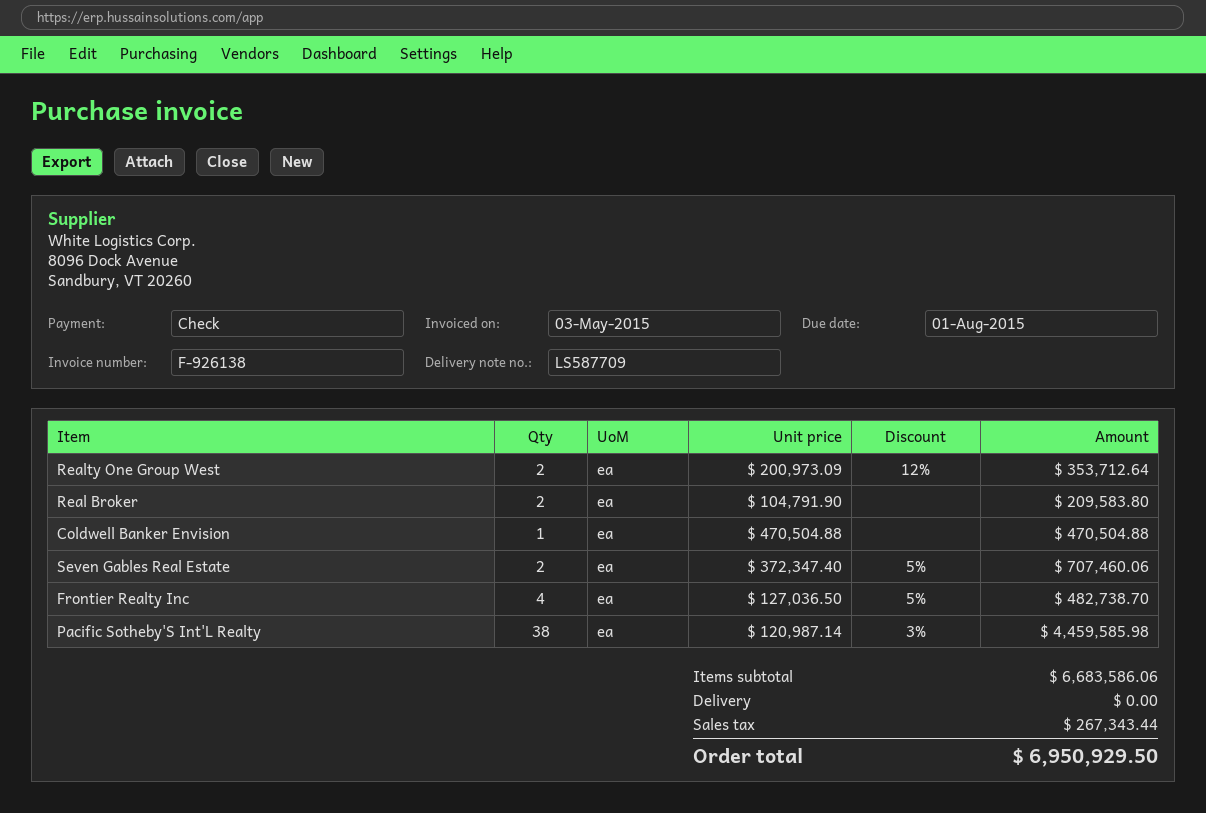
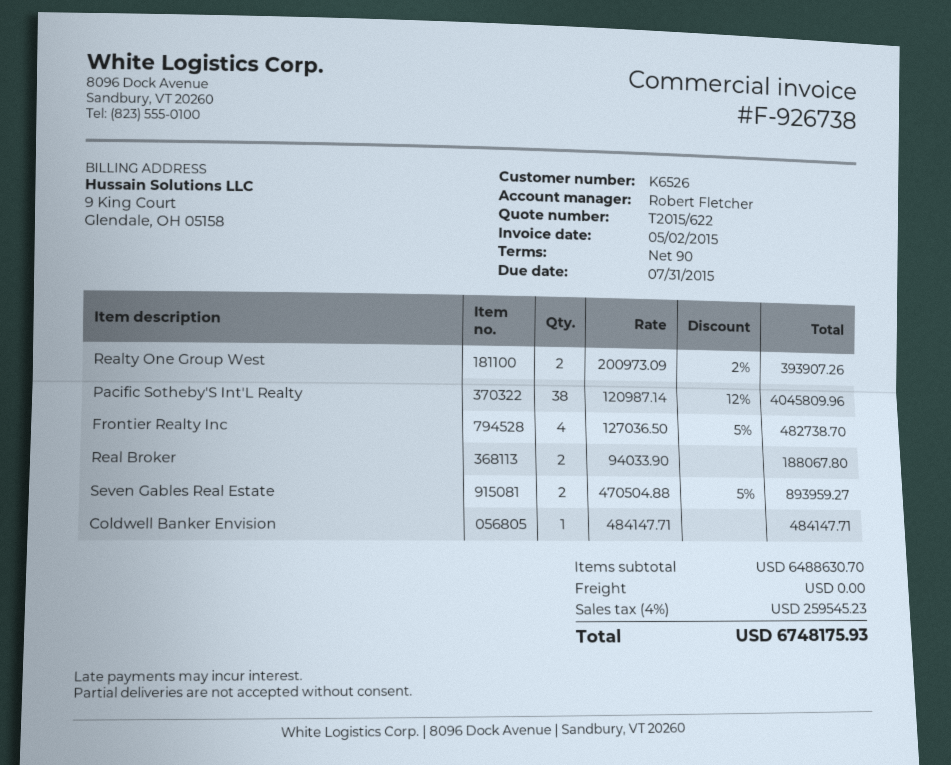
invoice number: F-926138 -> F-926738
invoice date: 2015-05-03 -> 2015-05-02
due date: 2015-08-01 -> 2015-07-31
Realty One Group West: 2 x 200973.09 - 12% = 353712.64 -> 2 x 200973.09 - 2% = 393907.26
Real Broker: 2 x 104791.90 = 209583.80 -> 2 x 94033.90 = 188067.80
Coldwell Banker Envision: 1 x 470504.88 = 470504.88 -> 1 x 484147.71 = 484147.71
Seven Gables Real Estate: 2 x 372347.40 - 5% = 707460.06 -> 2 x 470504.88 - 5% = 893959.27
Pacific Sotheby'S Int'L Realty: 38 x 120987.14 - 3% = 4459585.98 -> 38 x 120987.14 - 12% = 4045809.96
subtotal: 6683586.06 -> 6488630.70
tax: 267343.44 -> 259545.23
total: 6950929.50 -> 6748175.93

